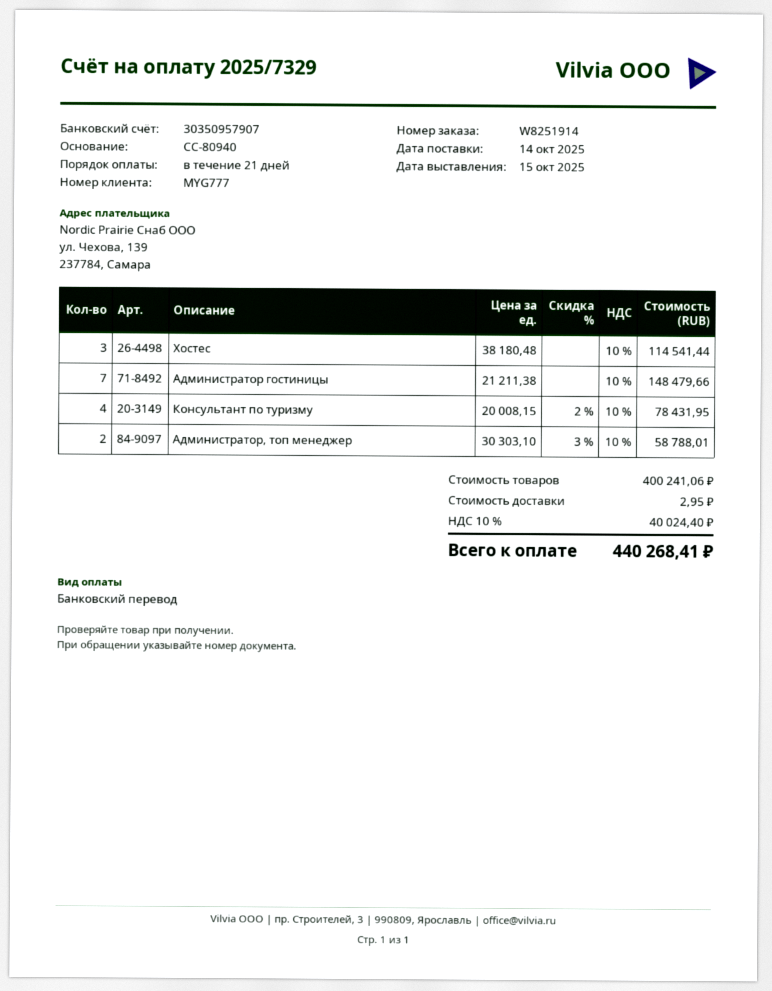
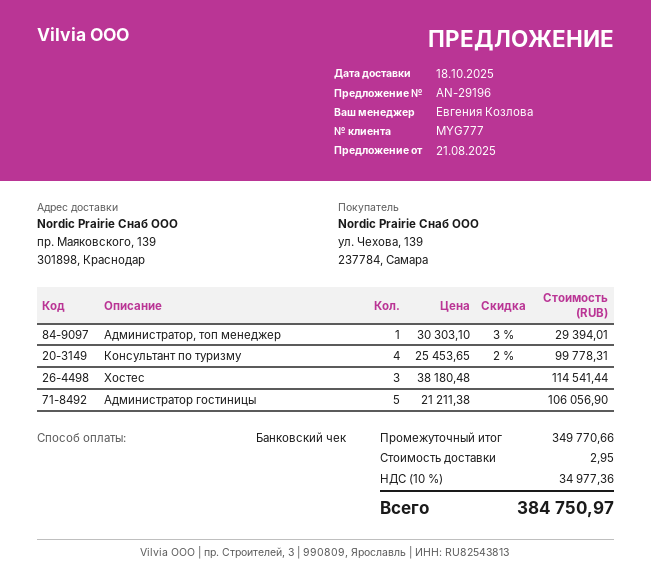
delivery date: 2025-10-14 -> 2025-10-18
payment method: bank transfer -> cheque
Администратор гостиницы: 7 x 21211.38 = 148479.66 -> 5 x 21211.38 = 106056.90
Консультант по туризму: 4 x 20008.15 - 2% = 78431.95 -> 4 x 25453.65 - 2% = 99778.31
Администратор, топ менеджер: 2 x 30303.10 - 3% = 58788.01 -> 1 x 30303.10 - 3% = 29394.01
subtotal: 400241.06 -> 349770.66
tax: 10% = 40024.40 -> 10% = 34977.36
total: 440268.41 -> 384750.97

